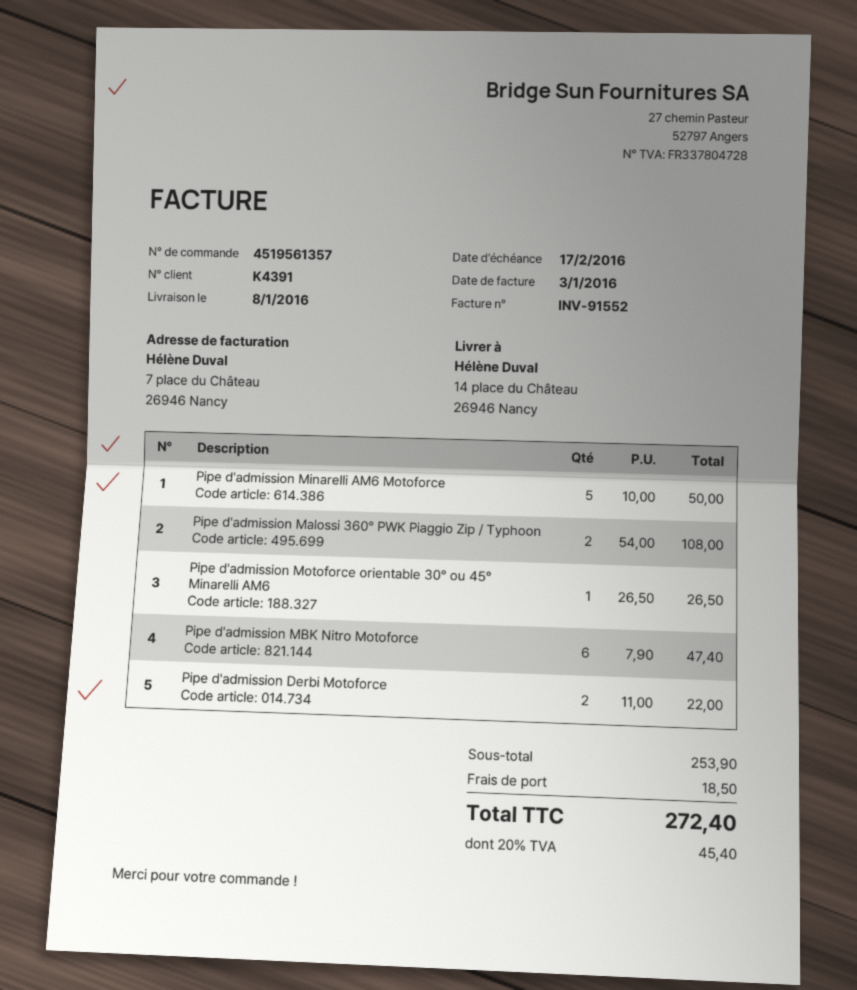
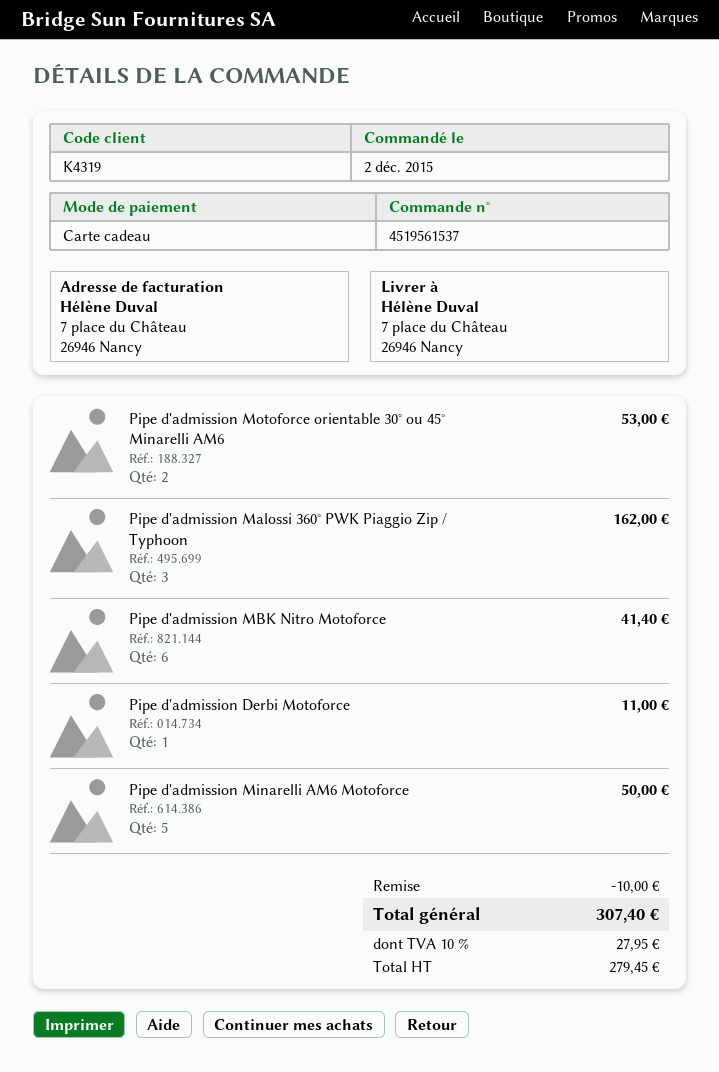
order number: 4519561357 -> 4519561537
customer number: K4391 -> K4319
ship to: 14 place du Château, 26946 Nancy -> 7 place du Château, 26946 Nancy
Pipe d'admission Malossi 360° PWK Piaggio Zip / Typhoon: 2 for 108.00 -> 3 for 162.00
Pipe d'admission Motoforce orientable 30° ou 45° Minarelli AM6: 1 for 26.50 -> 2 for 53.00
Pipe d'admission MBK Nitro Motoforce: 6 for 47.40 -> 6 for 41.40
Pipe d'admission Derbi Motoforce: 2 for 22.00 -> 1 for 11.00
discount: none -> 10.00
shipping: 18.50 -> none
tax: 20% = 45.40 -> 10% = 27.95
total: 272.40 -> 307.40

